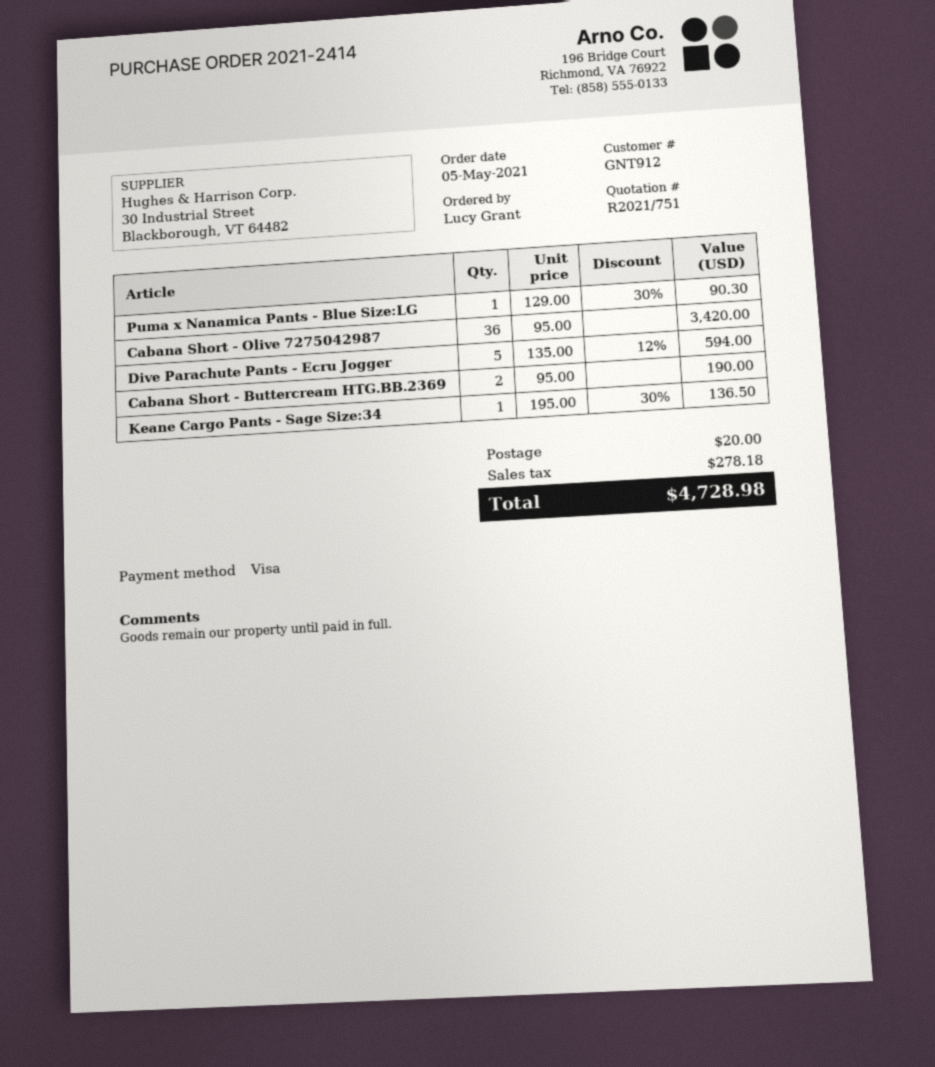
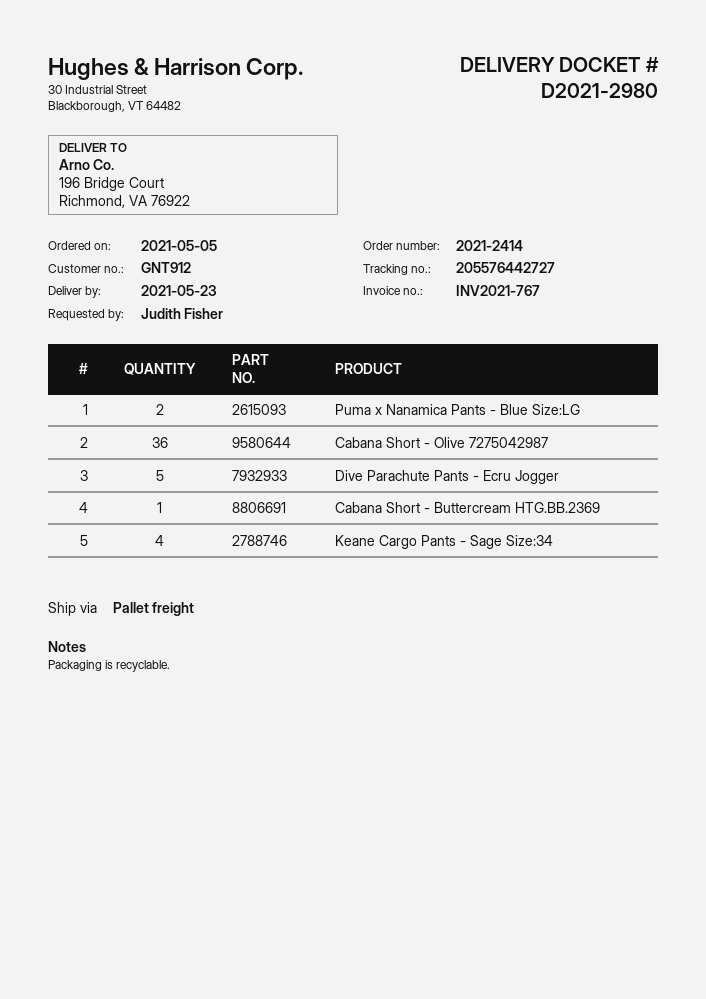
ordered by: Lucy Grant -> Judith Fisher
Puma x Nanamica Pants - Blue Size:LG: 1 -> 2
Cabana Short - Buttercream HTG.BB.2369: 2 -> 1
Keane Cargo Pants - Sage Size:34: 1 -> 4

